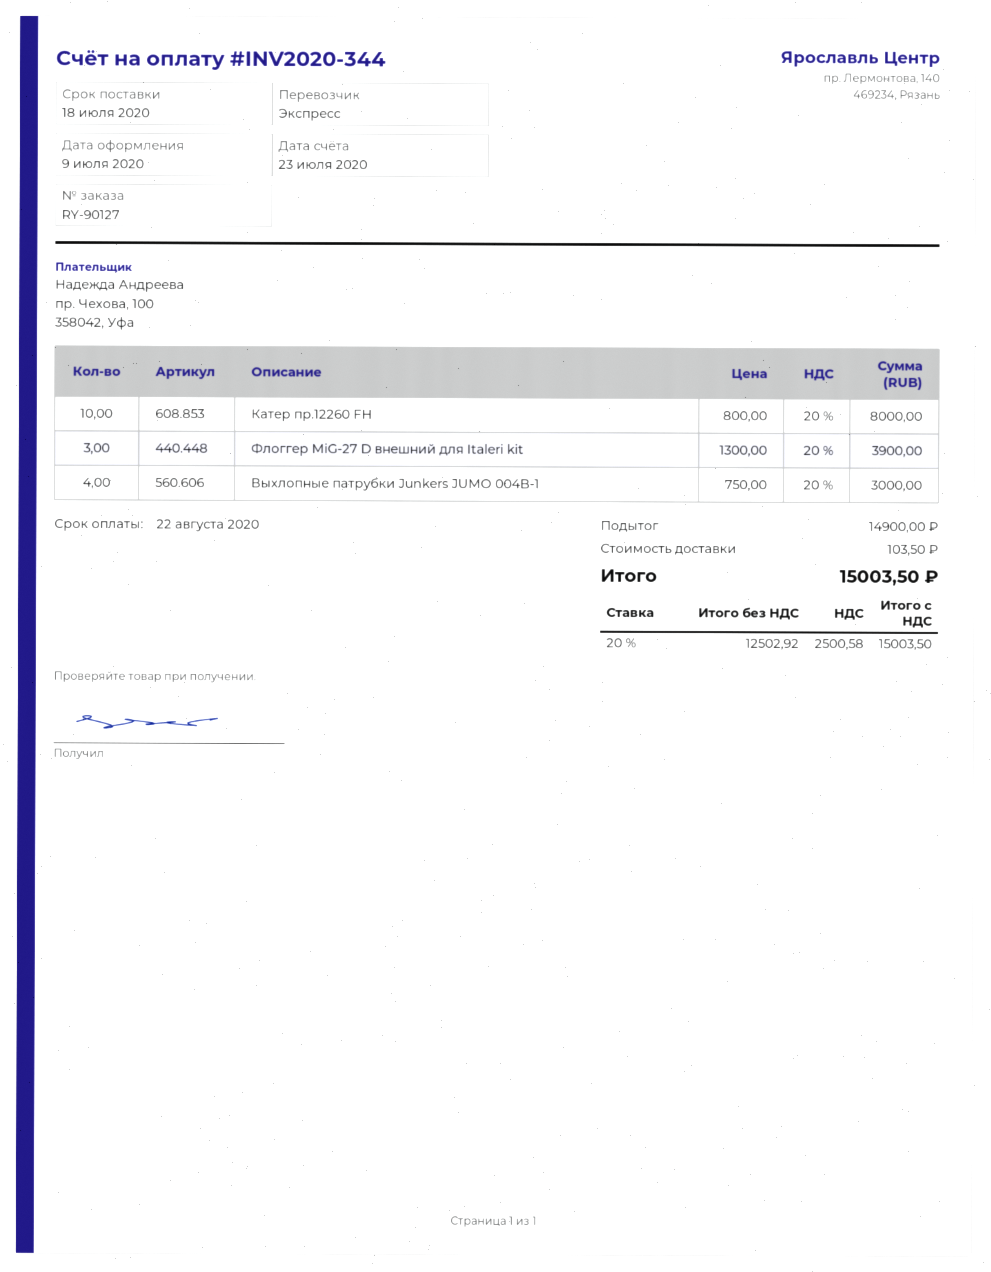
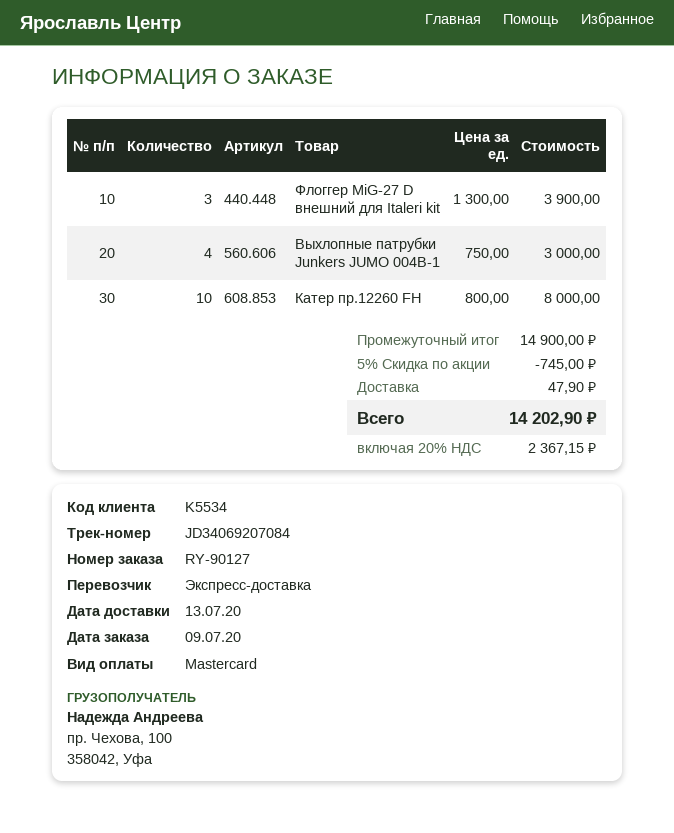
delivery date: 2020-07-18 -> 2020-07-13
discount: none -> 5% = 745.00
shipping: 103.50 -> 47.90
tax: 20% = 2500.58 -> 20% = 2367.15
total: 15003.50 -> 14202.90

